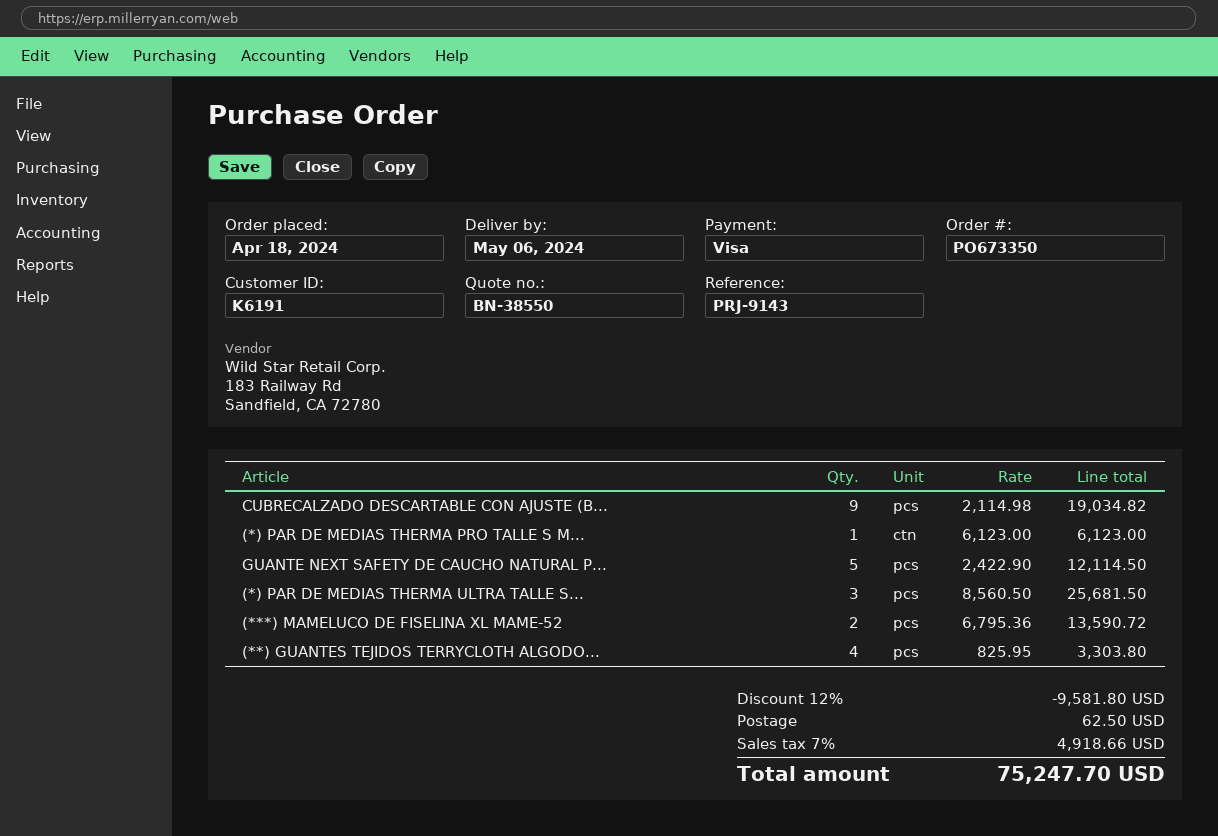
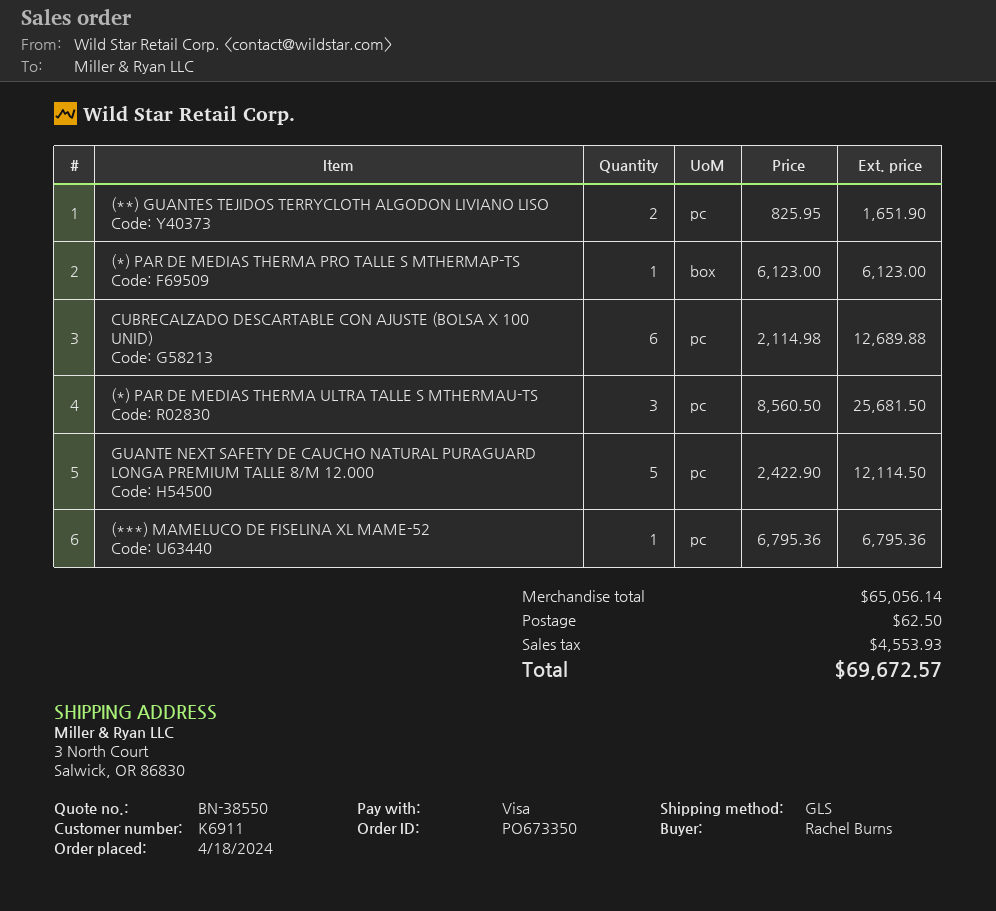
customer number: K6191 -> K6911
CUBRECALZADO DESCARTABLE CON AJUSTE (B...: 9 x 2114.98 = 19034.82 -> 6 x 2114.98 = 12689.88
(***) MAMELUCO DE FISELINA XL MAME-52: 2 x 6795.36 = 13590.72 -> 1 x 6795.36 = 6795.36
(**) GUANTES TEJIDOS TERRYCLOTH ALGODO...: 4 x 825.95 = 3303.80 -> 2 x 825.95 = 1651.90
discount: 12% = 9581.80 -> none
tax: 4918.66 -> 4553.93
total: 75247.70 -> 69672.57

